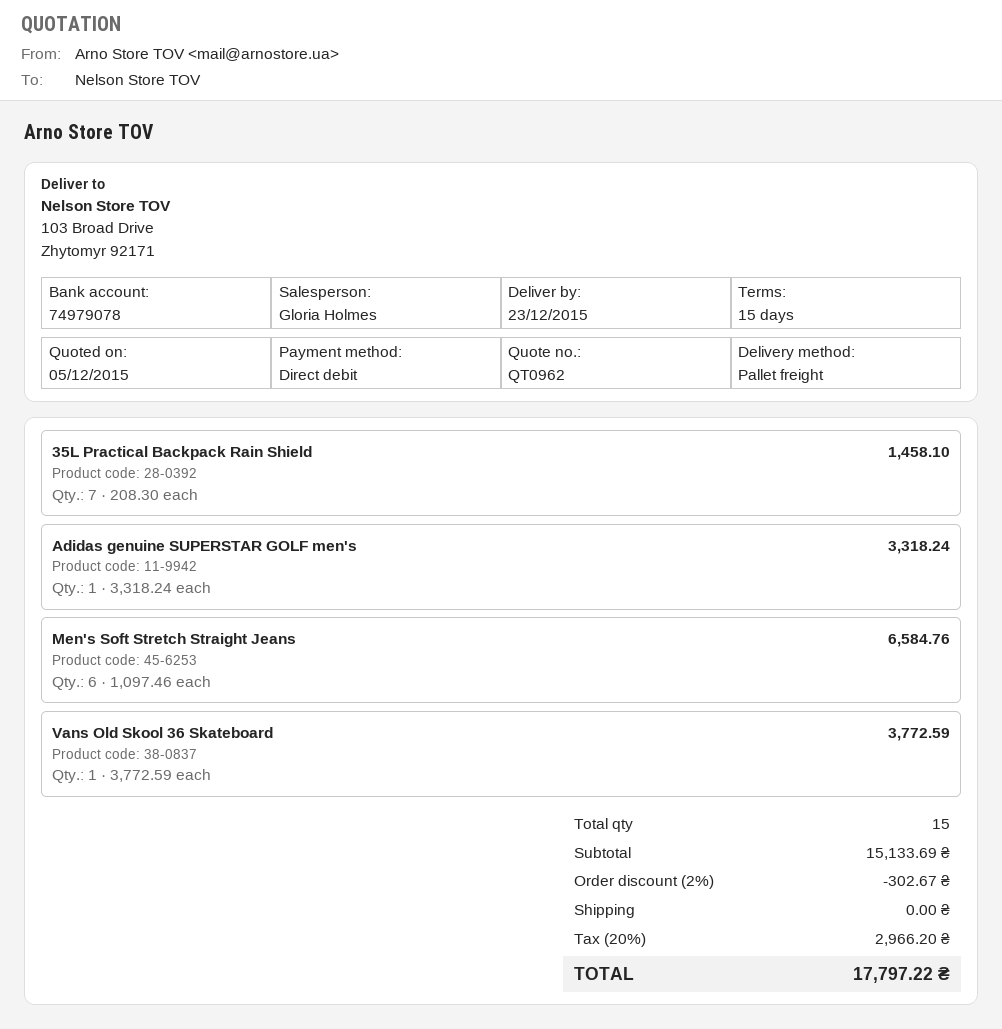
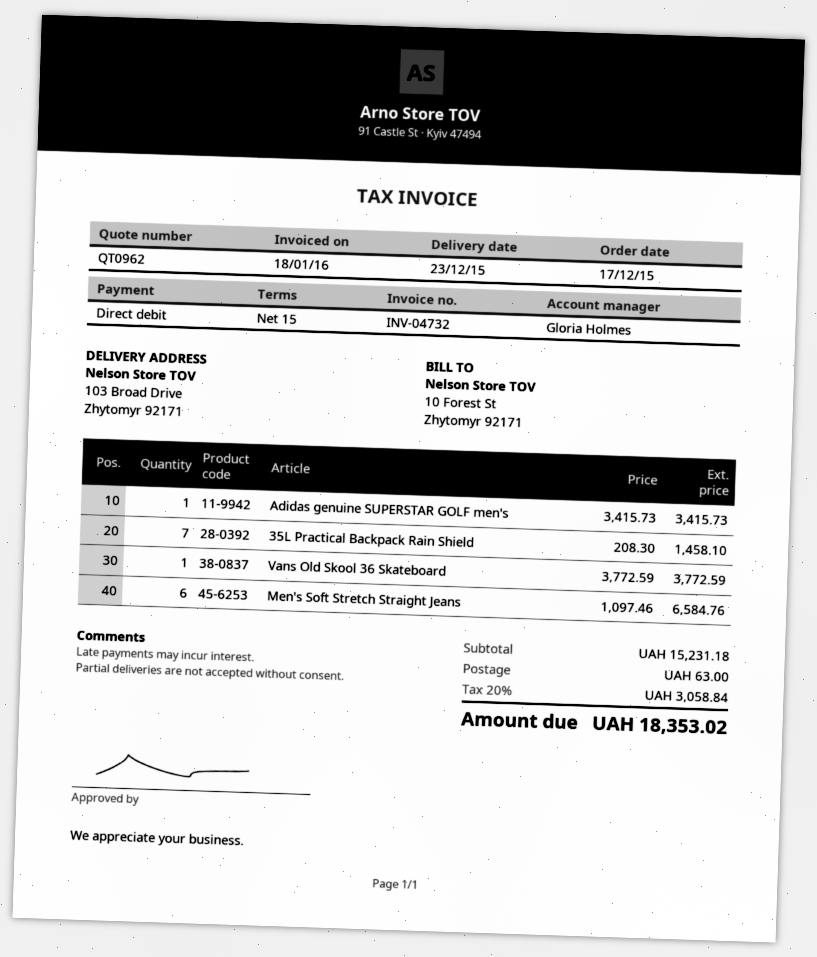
Adidas genuine SUPERSTAR GOLF men's: 1 x 3318.24 = 3318.24 -> 1 x 3415.73 = 3415.73
subtotal: 15133.69 -> 15231.18
discount: 2% = 302.67 -> none
shipping: 0.00 -> 63.00
tax: 20% = 2966.20 -> 20% = 3058.84
total: 17797.22 -> 18353.02

